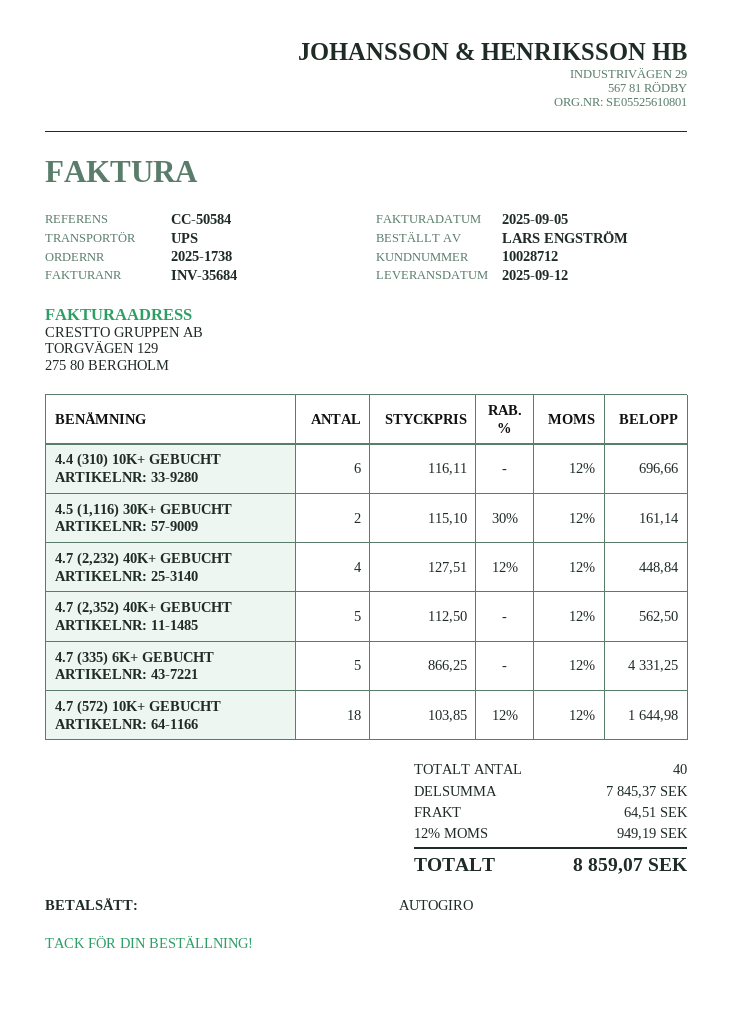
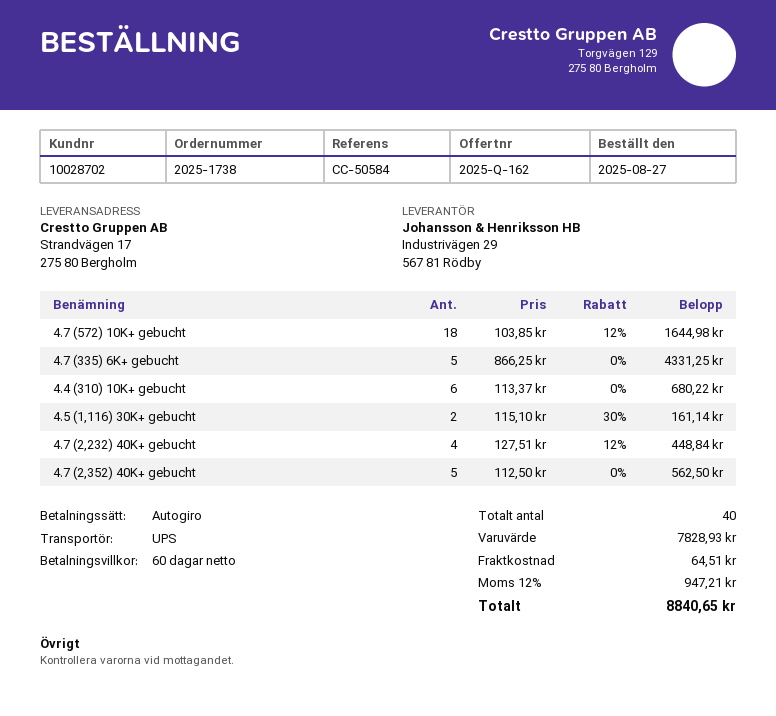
customer number: 10028712 -> 10028702
4.4 (310) 10K+ GEBUCHT: 6 x 116.11 = 696.66 -> 6 x 113.37 = 680.22
subtotal: 7845.37 -> 7828.93
tax: 12% = 949.19 -> 12% = 947.21
total: 8859.07 -> 8840.65

